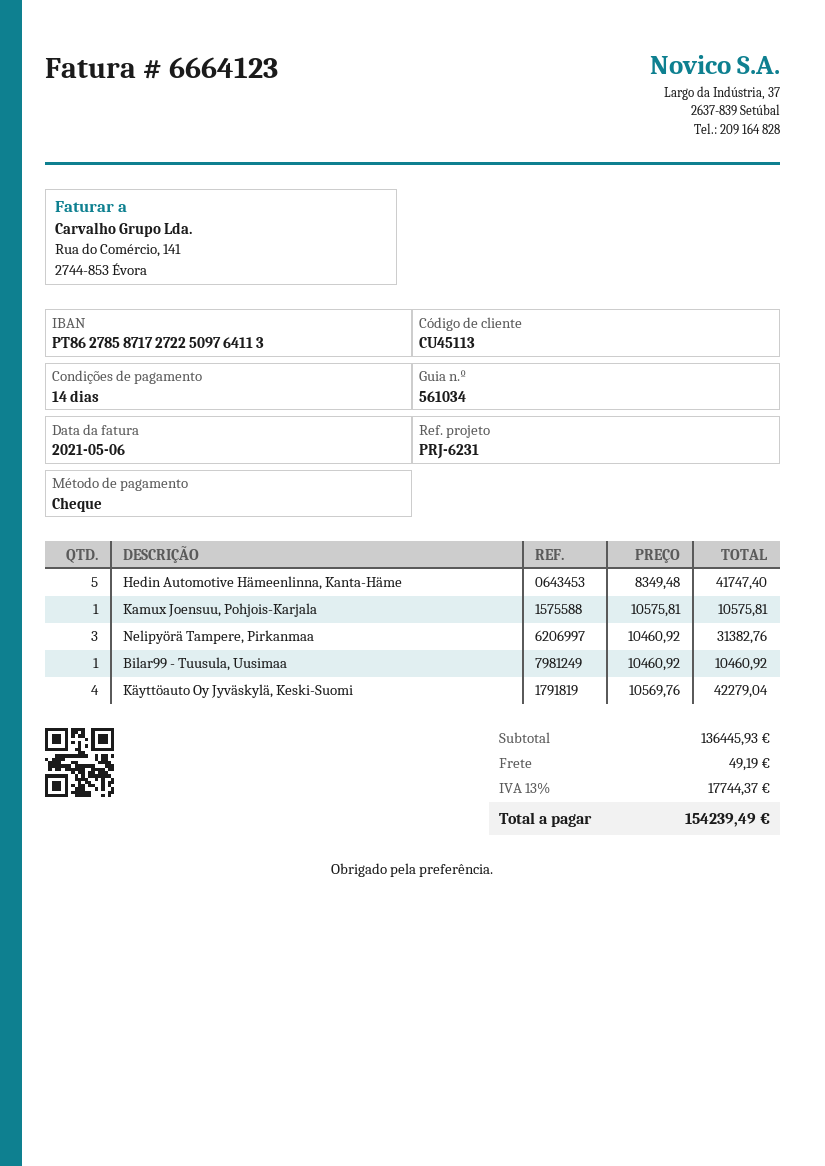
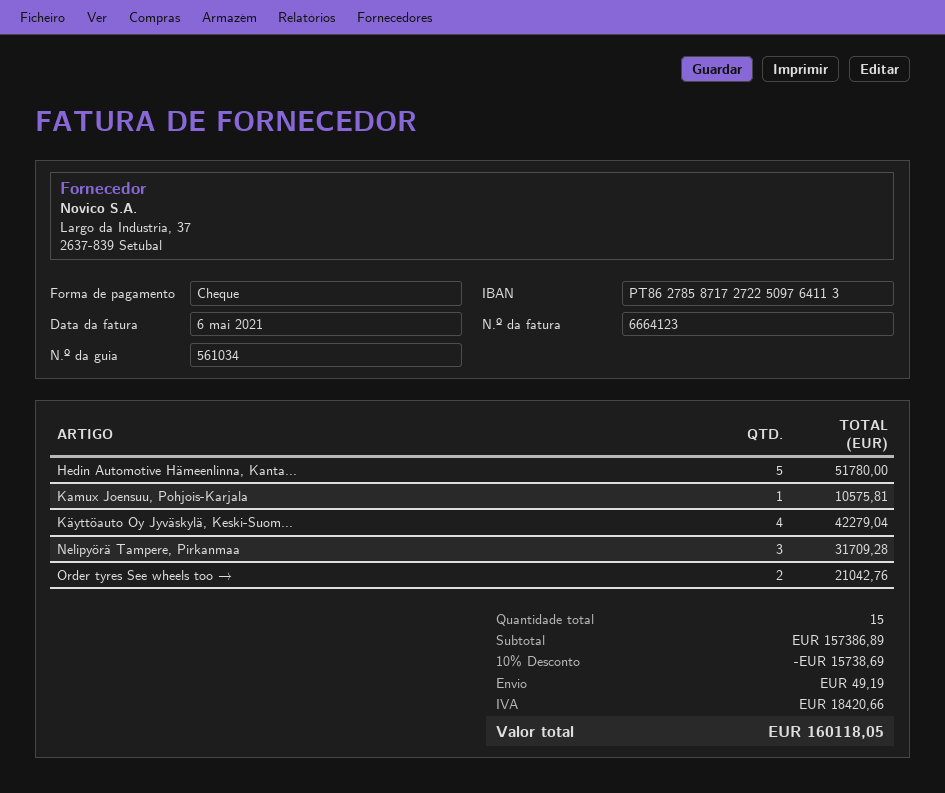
Hedin Automotive Hämeenlinna, Kanta-Häme: 5 for 41747.40 -> 5 for 51780.00
Nelipyörä Tampere, Pirkanmaa: 3 for 31382.76 -> 3 for 31709.28
Bilar99 - Tuusula, Uusimaa: 1 for 10460.92 -> none
Order tyres See wheels too →: none -> 2 for 21042.76
subtotal: 136445.93 -> 157386.89
discount: none -> 10% = 15738.69
tax: 17744.37 -> 18420.66
total: 154239.49 -> 160118.05

